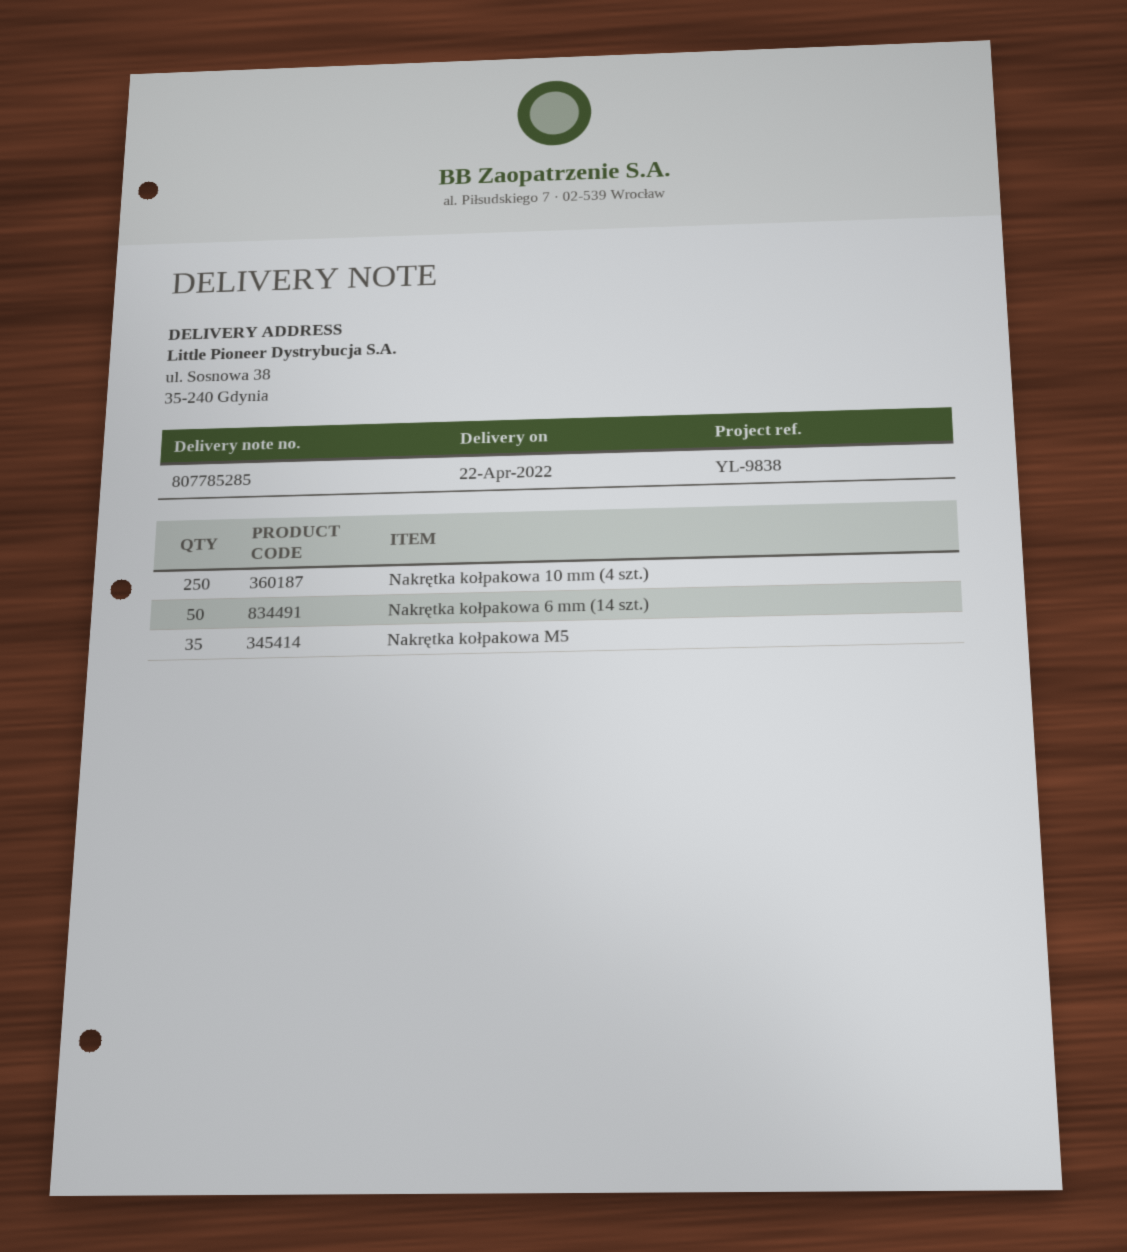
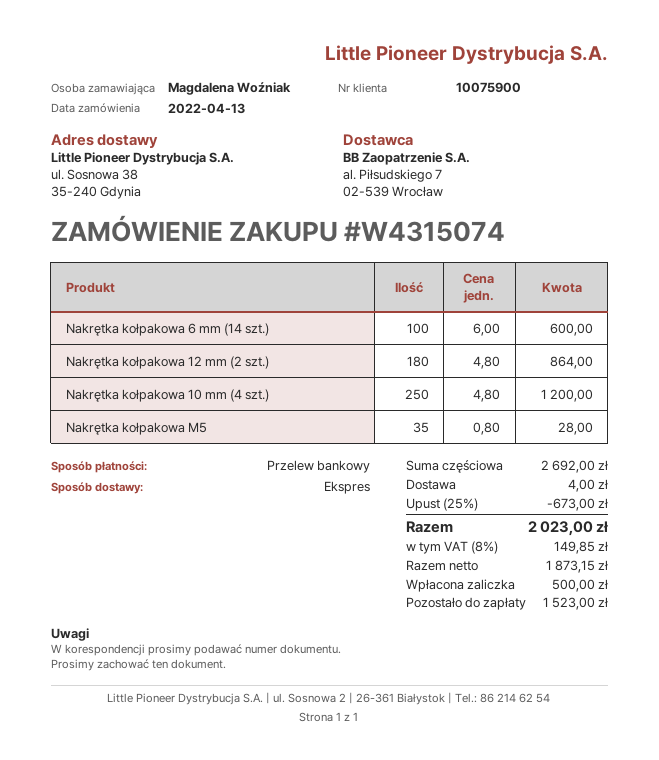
Nakrętka kołpakowa 6 mm (14 szt.): 50 -> 100
Nakrętka kołpakowa 12 mm (2 szt.): none -> 180

